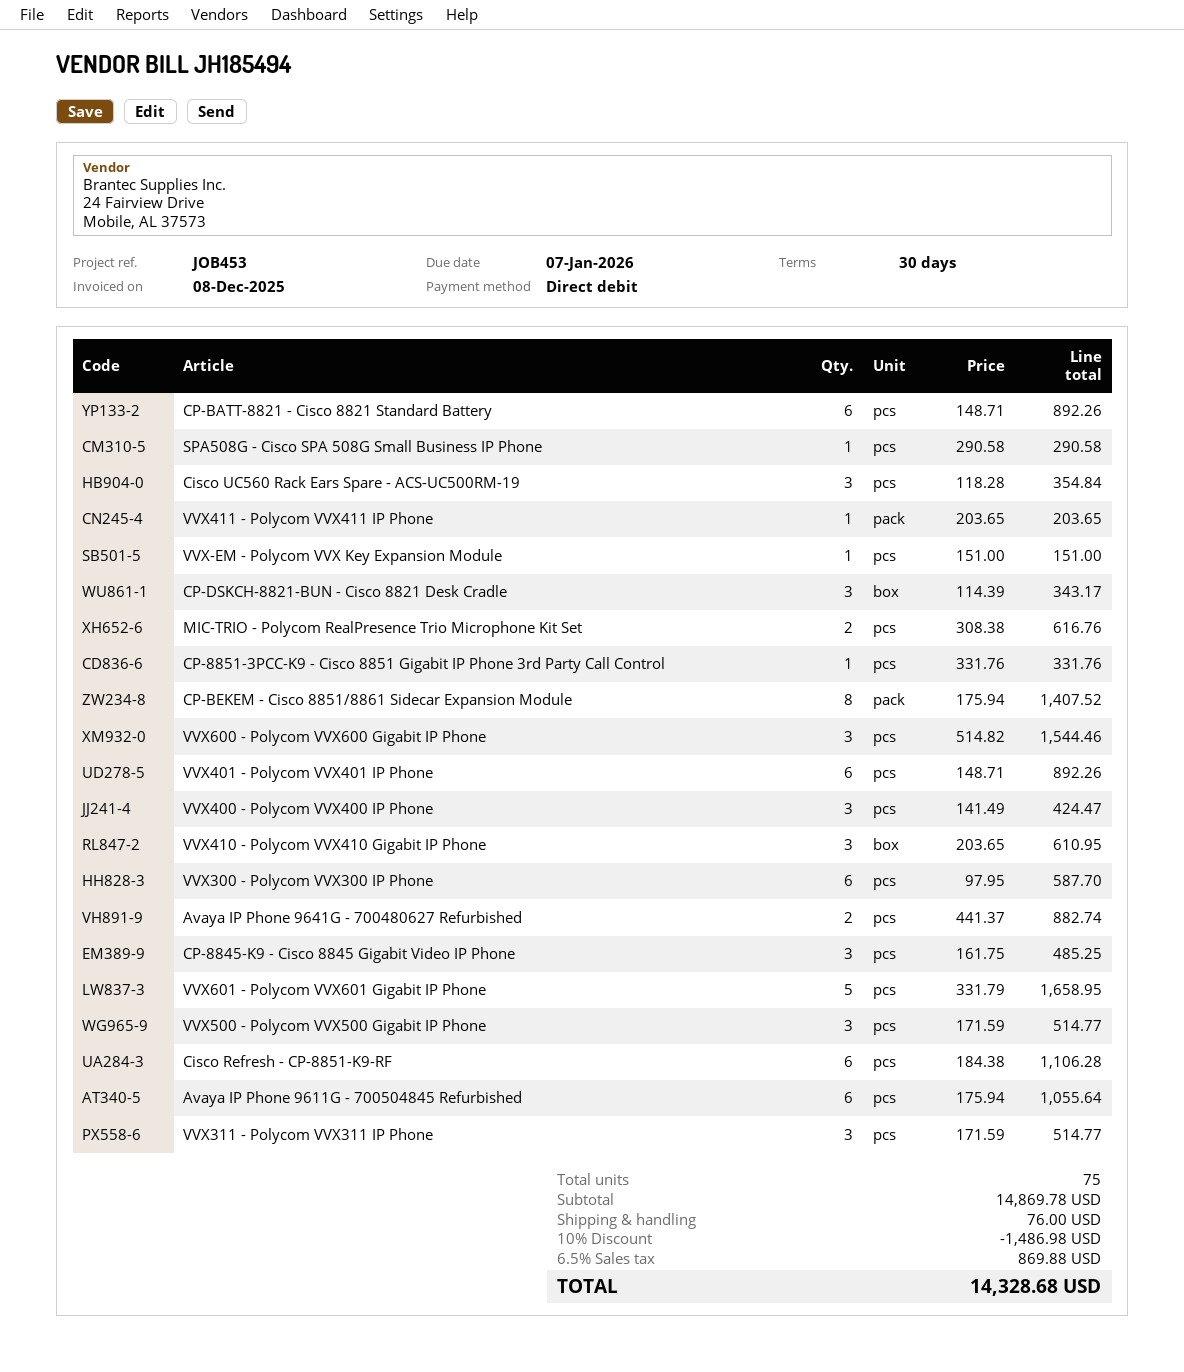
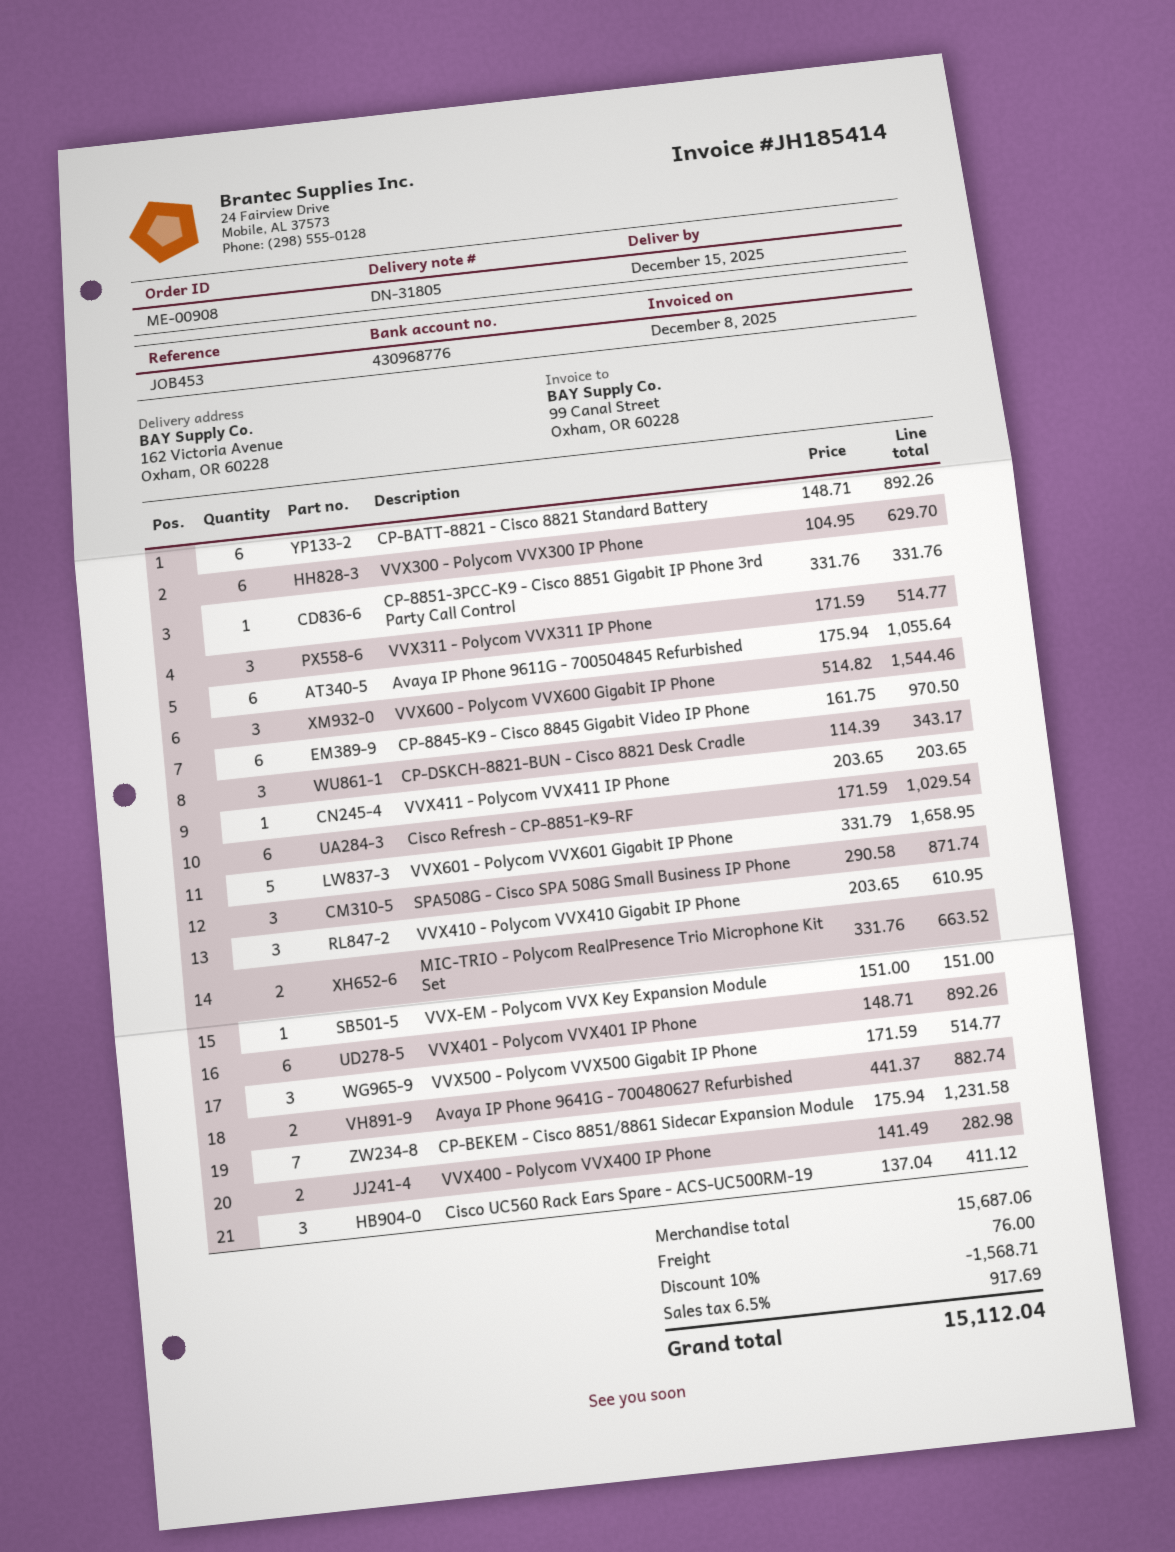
invoice number: JH185494 -> JH185414
SPA508G - Cisco SPA 508G Small Business IP Phone: 1 x 290.58 = 290.58 -> 3 x 290.58 = 871.74
Cisco UC560 Rack Ears Spare - ACS-UC500RM-19: 3 x 118.28 = 354.84 -> 3 x 137.04 = 411.12
MIC-TRIO - Polycom RealPresence Trio Microphone Kit Set: 2 x 308.38 = 616.76 -> 2 x 331.76 = 663.52
CP-BEKEM - Cisco 8851/8861 Sidecar Expansion Module: 8 x 175.94 = 1407.52 -> 7 x 175.94 = 1231.58
VVX400 - Polycom VVX400 IP Phone: 3 x 141.49 = 424.47 -> 2 x 141.49 = 282.98
VVX300 - Polycom VVX300 IP Phone: 6 x 97.95 = 587.70 -> 6 x 104.95 = 629.70
CP-8845-K9 - Cisco 8845 Gigabit Video IP Phone: 3 x 161.75 = 485.25 -> 6 x 161.75 = 970.50
Cisco Refresh - CP-8851-K9-RF: 6 x 184.38 = 1106.28 -> 6 x 171.59 = 1029.54
subtotal: 14869.78 -> 15687.06
discount: 10% = 1486.98 -> 10% = 1568.71
tax: 6.5% = 869.88 -> 6.5% = 917.69
total: 14328.68 -> 15112.04

